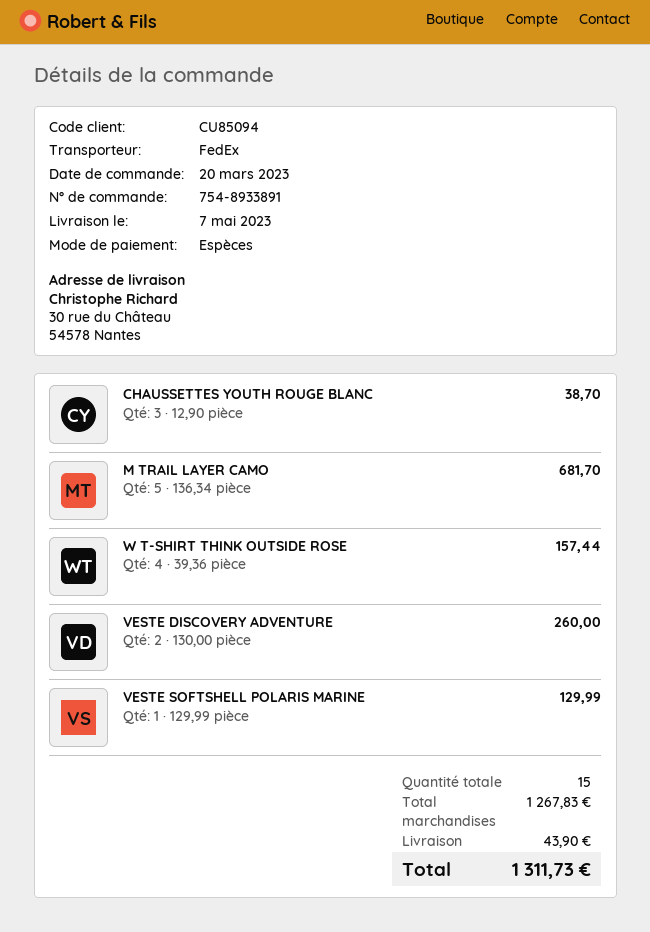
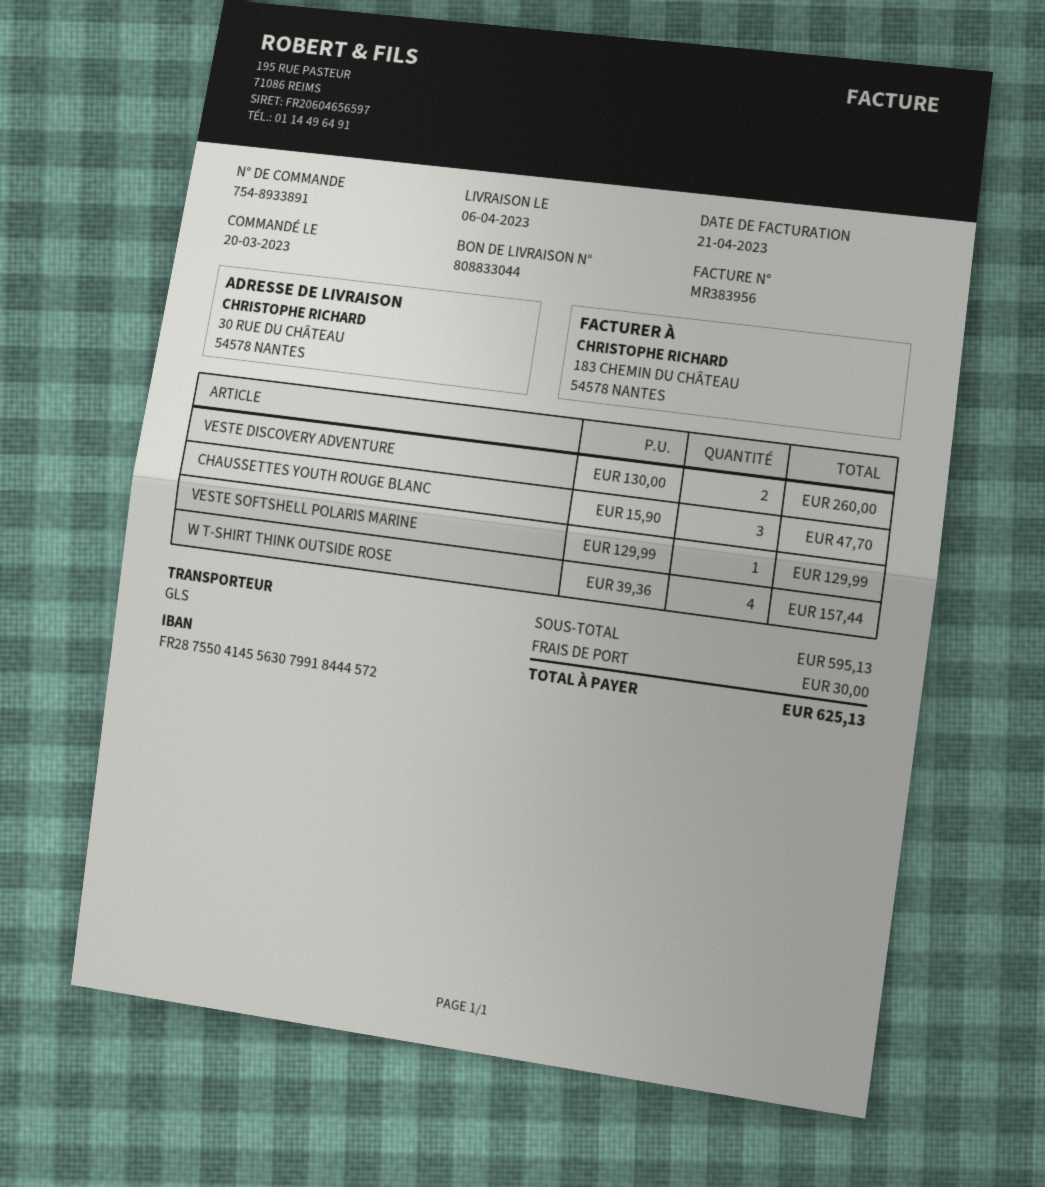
delivery date: 2023-05-07 -> 2023-04-06
shipping method: FedEx -> GLS
CHAUSSETTES YOUTH ROUGE BLANC: 3 x 12.90 = 38.70 -> 3 x 15.90 = 47.70
M TRAIL LAYER CAMO: 5 x 136.34 = 681.70 -> none
subtotal: 1267.83 -> 595.13
shipping: 43.90 -> 30.00
total: 1311.73 -> 625.13

